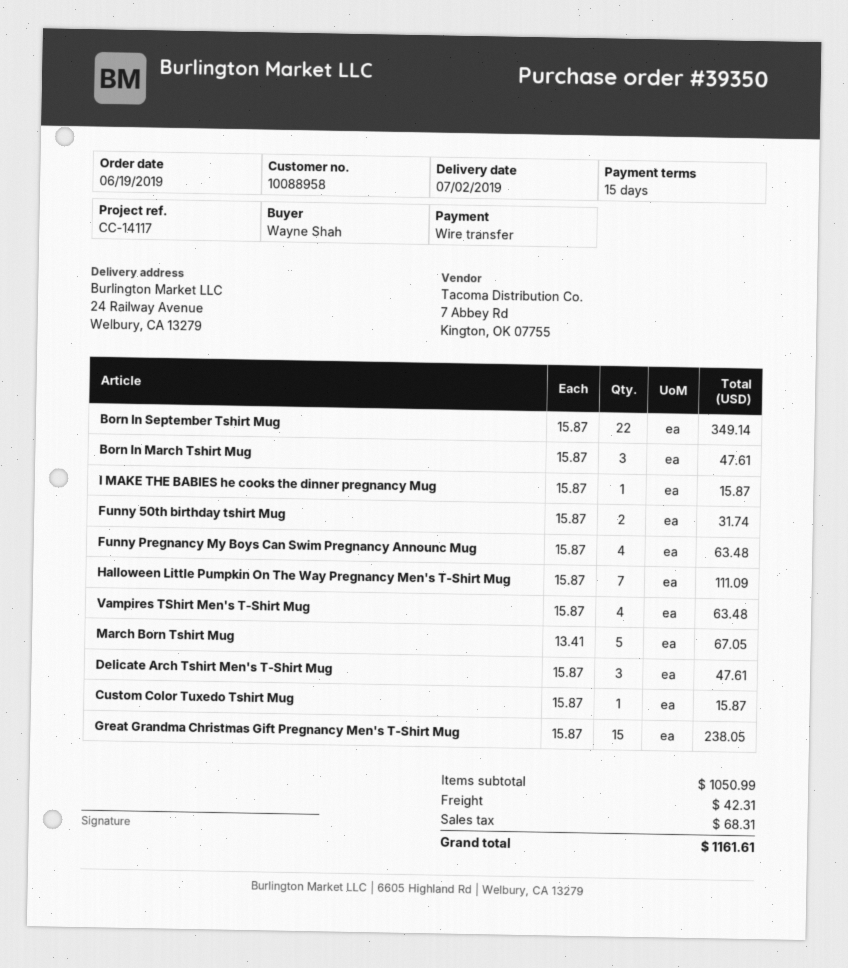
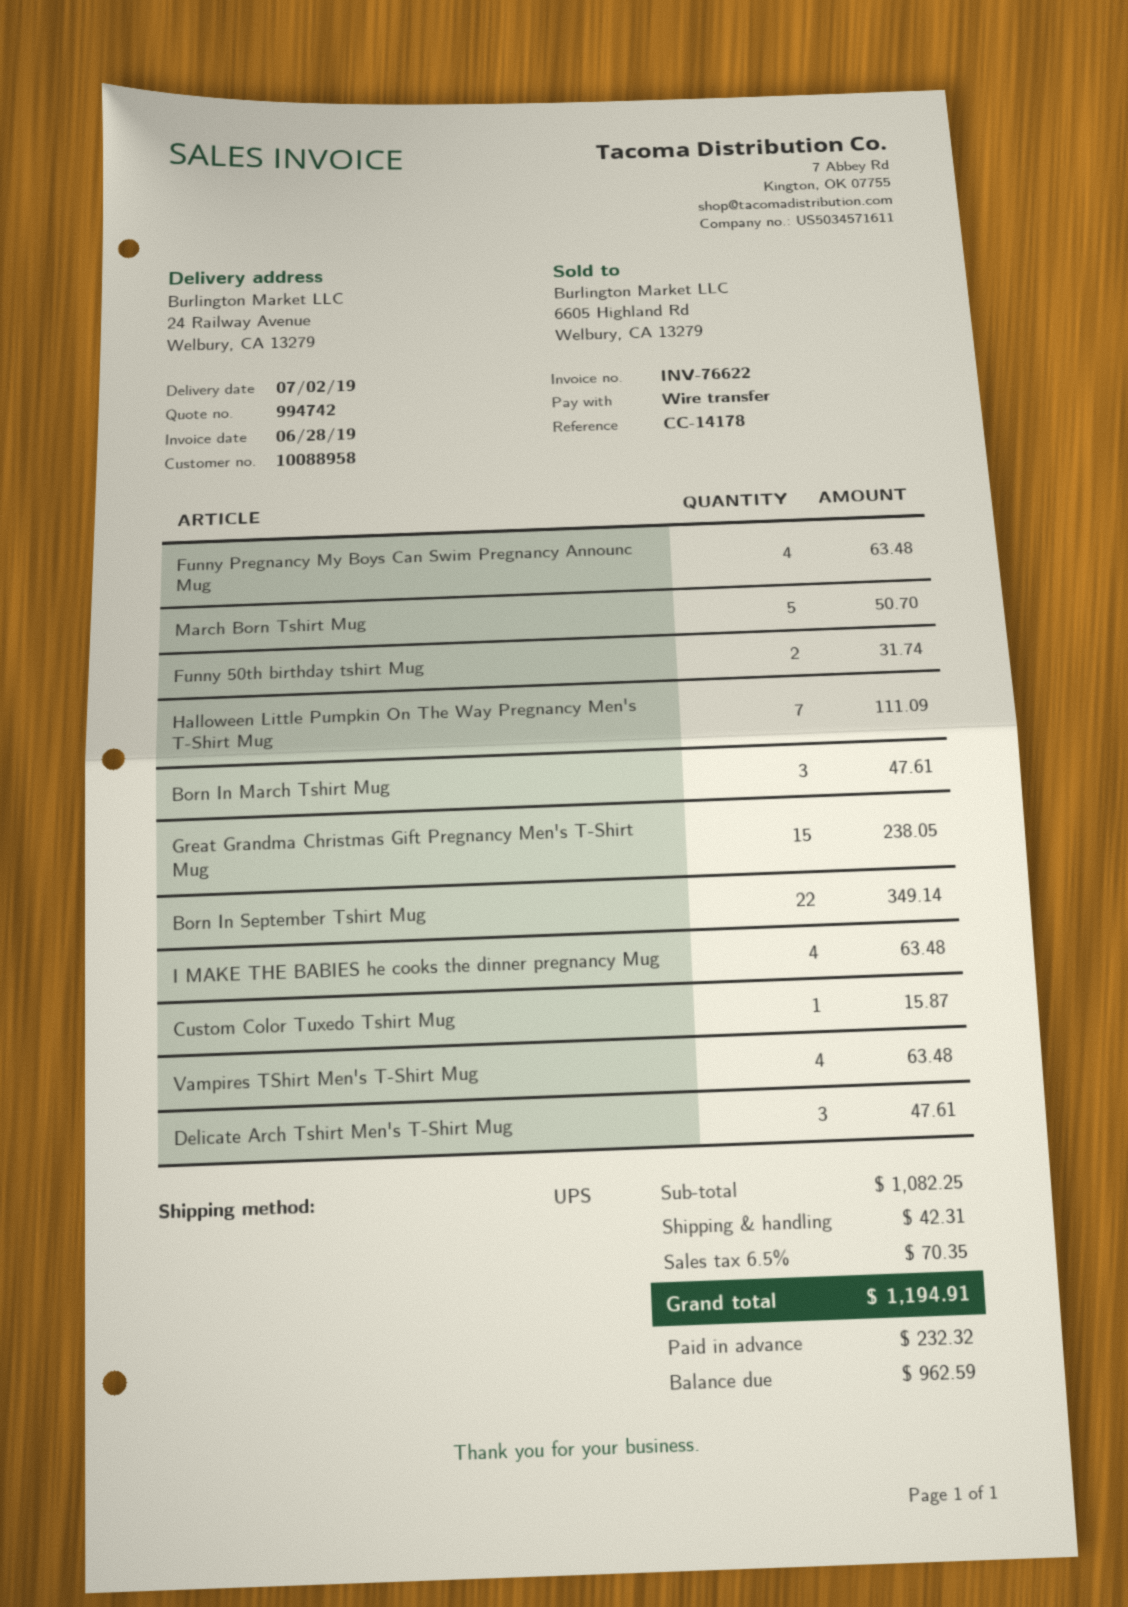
reference: CC-14117 -> CC-14178
I MAKE THE BABIES he cooks the dinner pregnancy Mug: 1 for 15.87 -> 4 for 63.48
March Born Tshirt Mug: 5 for 67.05 -> 5 for 50.70
subtotal: 1050.99 -> 1082.25
tax: 68.31 -> 70.35
total: 1161.61 -> 1194.91

